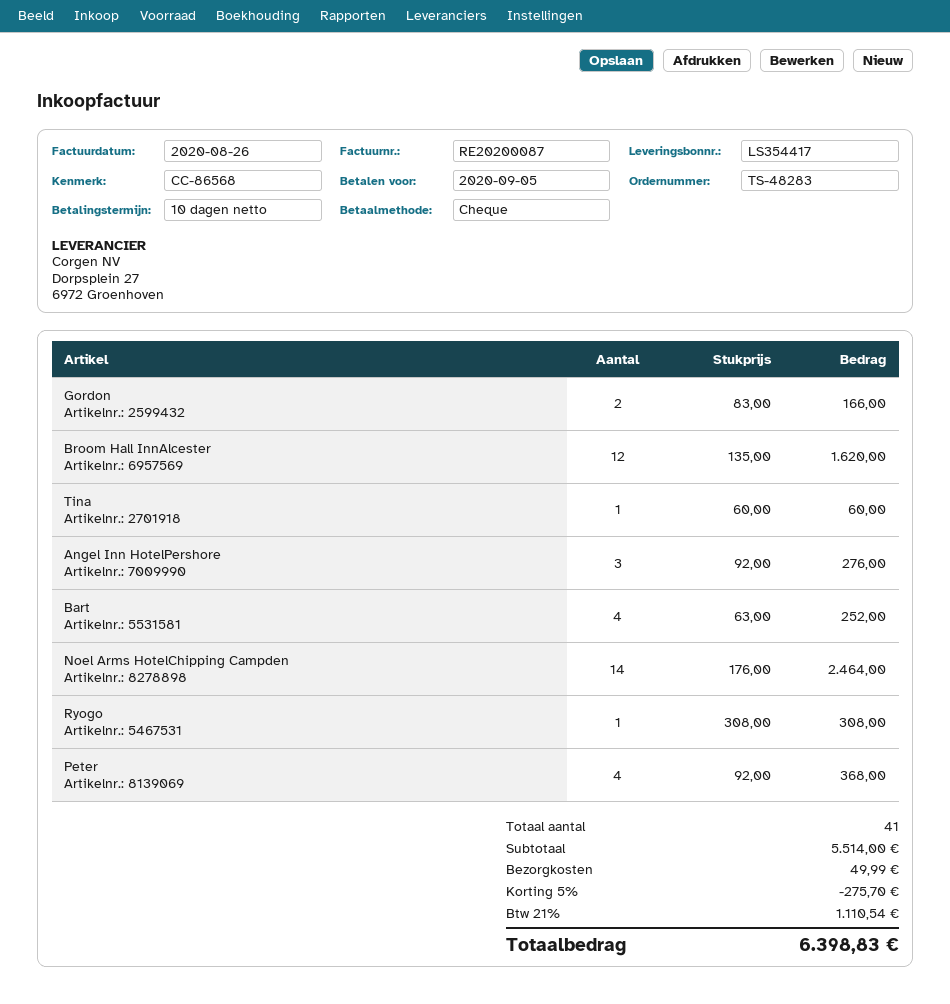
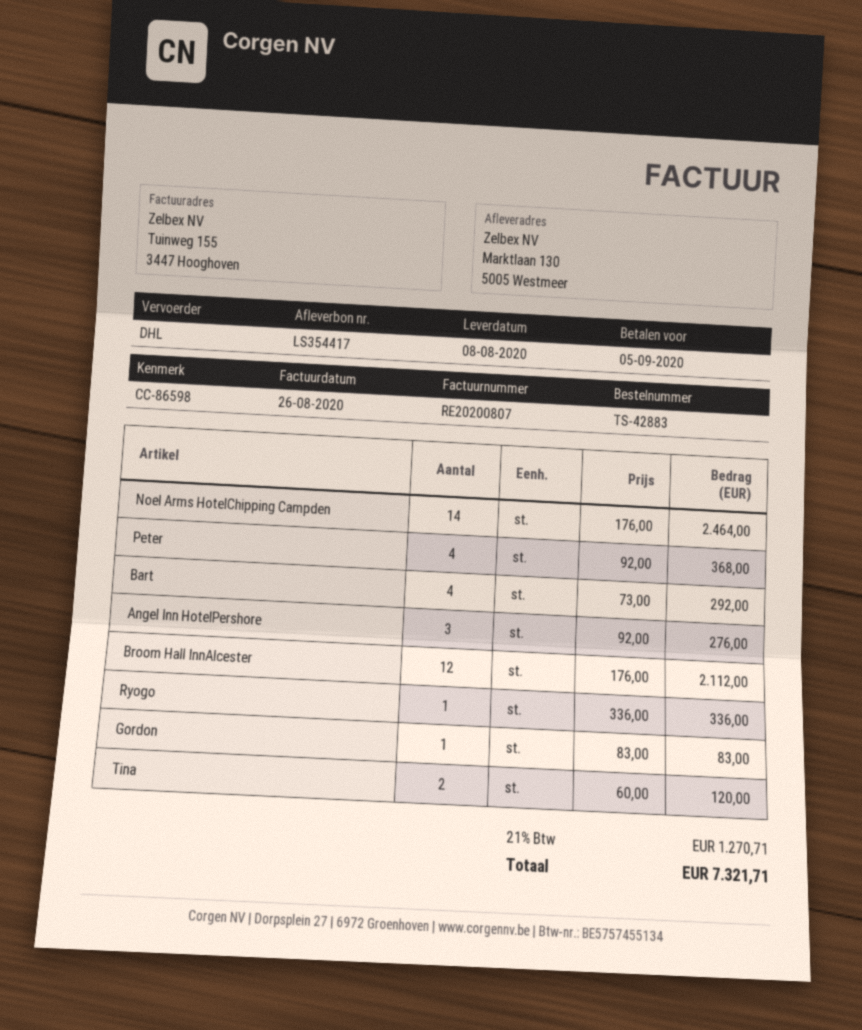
order number: TS-48283 -> TS-42883
invoice number: RE20200087 -> RE20200807
reference: CC-86568 -> CC-86598
Gordon: 2 x 83.00 = 166.00 -> 1 x 83.00 = 83.00
Broom Hall InnAlcester: 12 x 135.00 = 1620.00 -> 12 x 176.00 = 2112.00
Tina: 1 x 60.00 = 60.00 -> 2 x 60.00 = 120.00
Bart: 4 x 63.00 = 252.00 -> 4 x 73.00 = 292.00
Ryogo: 1 x 308.00 = 308.00 -> 1 x 336.00 = 336.00
discount: 5% = 275.70 -> none
shipping: 49.99 -> none
tax: 21% = 1110.54 -> 21% = 1270.71
total: 6398.83 -> 7321.71

